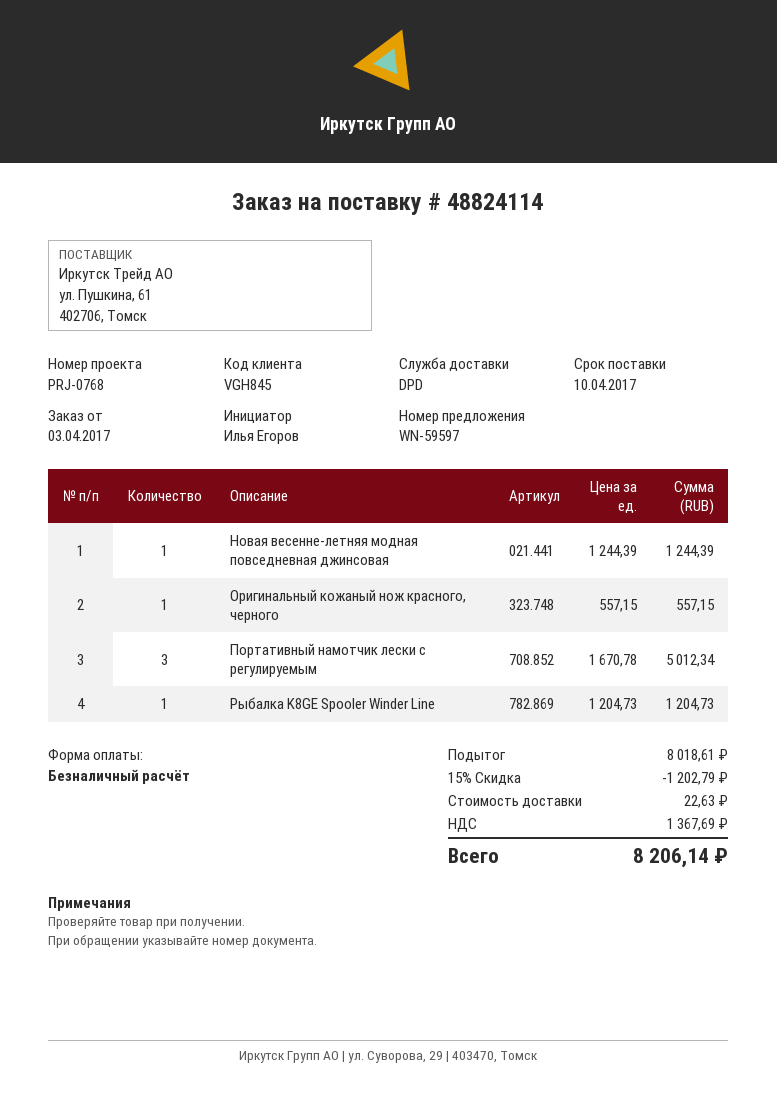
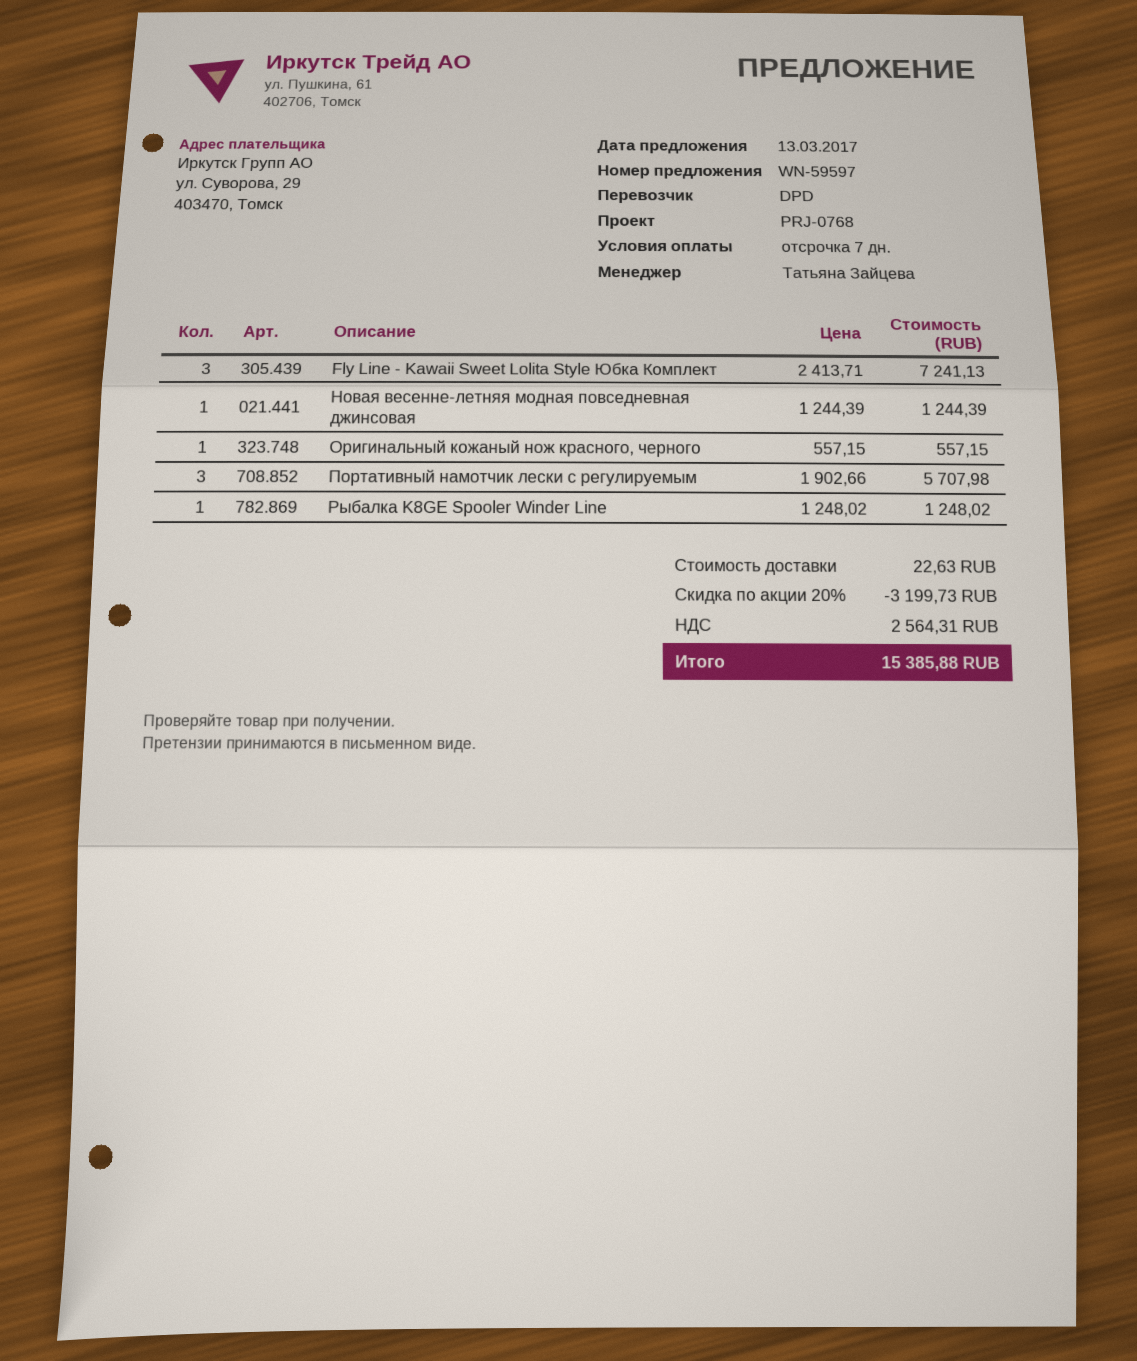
Портативный намотчик лески с регулируемым: 3 x 1670.78 = 5012.34 -> 3 x 1902.66 = 5707.98
Рыбалка K8GE Spooler Winder Line: 1 x 1204.73 = 1204.73 -> 1 x 1248.02 = 1248.02
Fly Line - Kawaii Sweet Lolita Style Юбка Комплект: none -> 3 x 2413.71 = 7241.13
discount: 15% = 1202.79 -> 20% = 3199.73
tax: 1367.69 -> 2564.31
total: 8206.14 -> 15385.88

